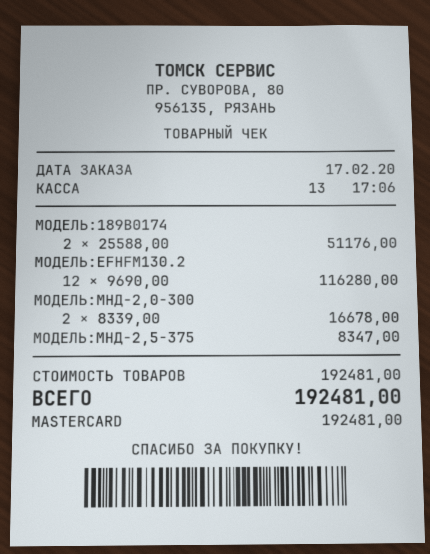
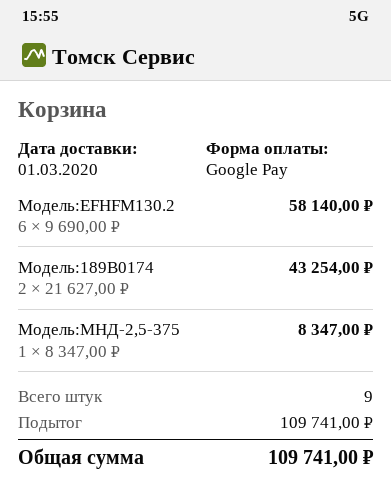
payment method: Mastercard -> Google Pay
МОДЕЛЬ:189B0174: 2 x 25588.00 = 51176.00 -> 2 x 21627.00 = 43254.00
МОДЕЛЬ:EFHFM130.2: 12 x 9690.00 = 116280.00 -> 6 x 9690.00 = 58140.00
МОДЕЛЬ:МНД-2,0-300: 2 x 8339.00 = 16678.00 -> none
subtotal: 192481.00 -> 109741.00
total: 192481.00 -> 109741.00

